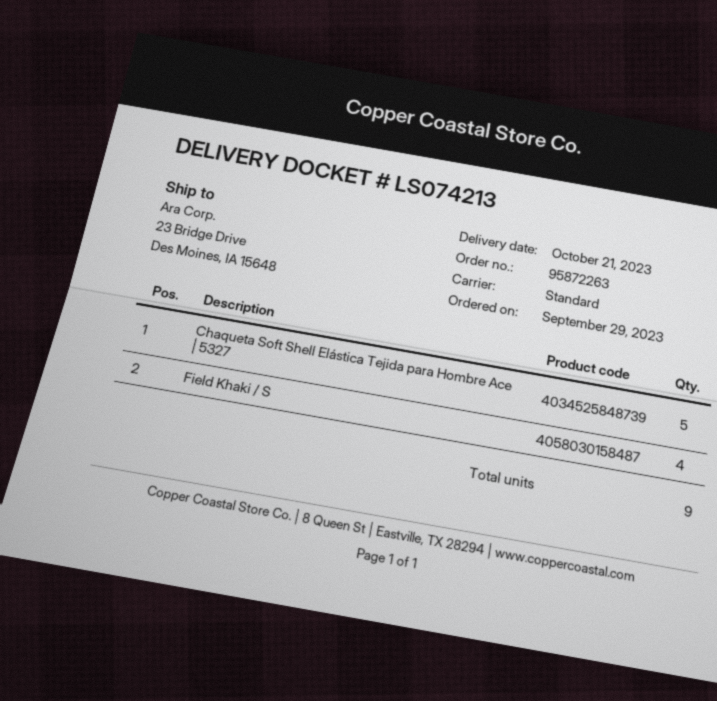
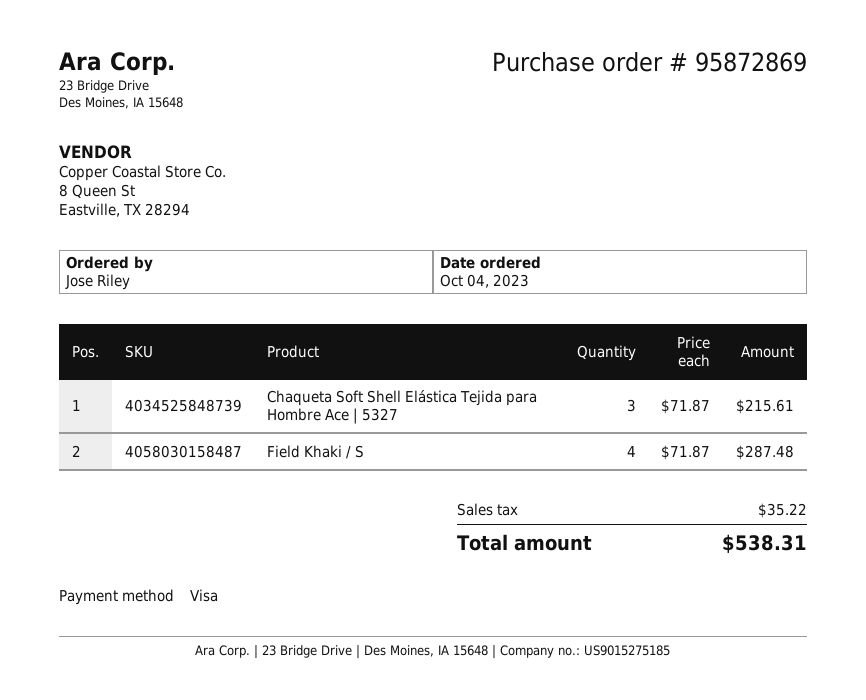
order number: 95872263 -> 95872869
order date: 2023-09-29 -> 2023-10-04
Chaqueta Soft Shell Elástica Tejida para Hombre Ace | 5327: 5 -> 3

